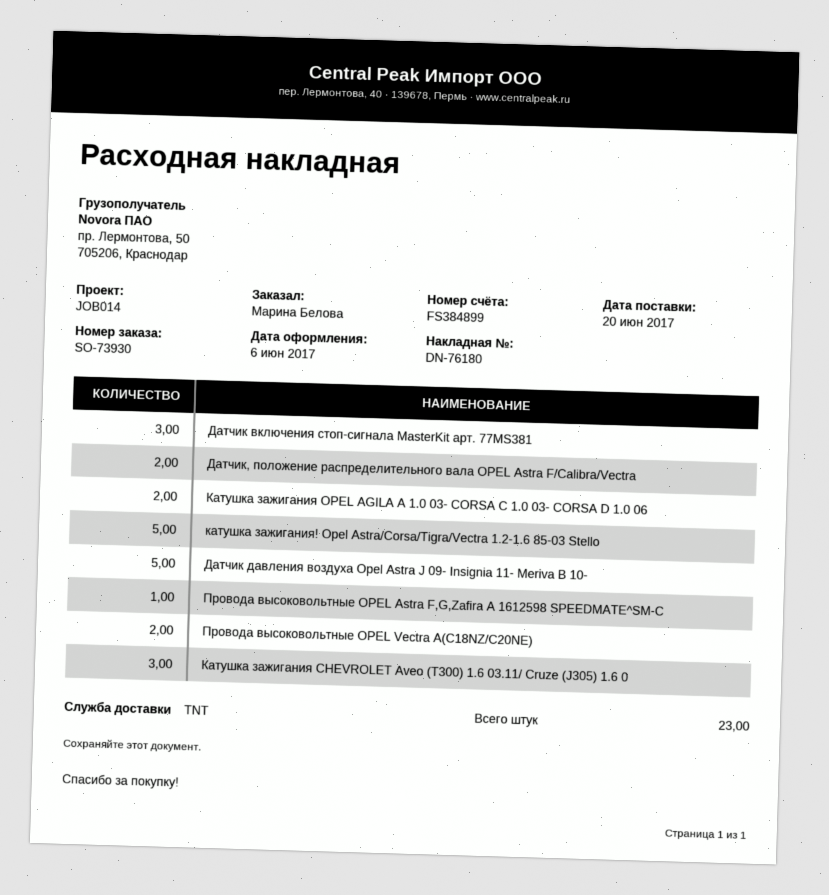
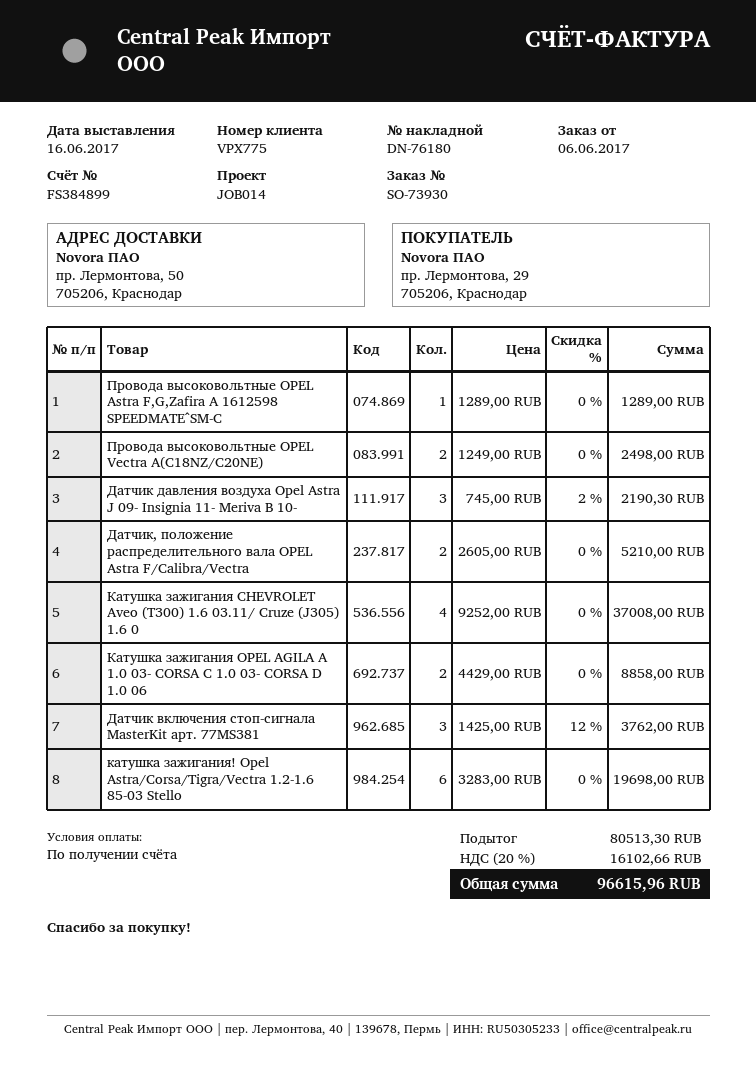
катушка зажигания! Opel Astra/Corsa/Tigra/Vectra 1.2-1.6 85-03 Stello: 5 -> 6
Датчик давления воздуха Opel Astra J 09- Insignia 11- Meriva B 10-: 5 -> 3
Катушка зажигания CHEVROLET Aveo (T300) 1.6 03.11/ Cruze (J305) 1.6 0: 3 -> 4

